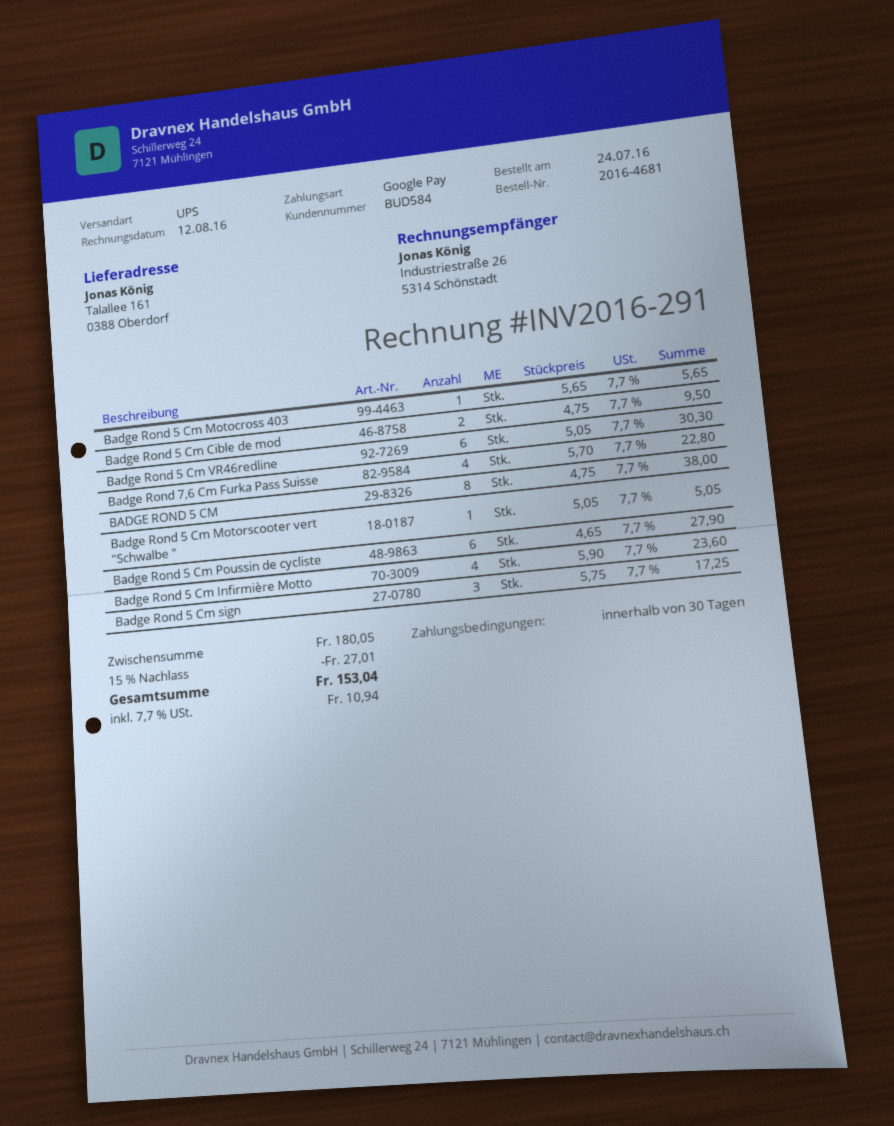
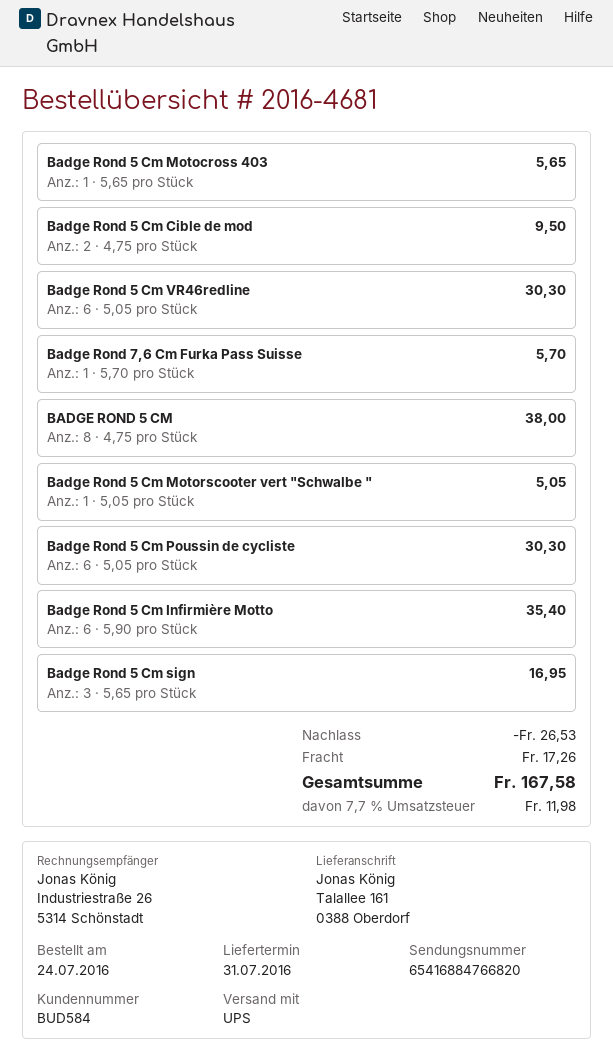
Badge Rond 7,6 Cm Furka Pass Suisse: 4 x 5.70 = 22.80 -> 1 x 5.70 = 5.70
Badge Rond 5 Cm Poussin de cycliste: 6 x 4.65 = 27.90 -> 6 x 5.05 = 30.30
Badge Rond 5 Cm Infirmière Motto: 4 x 5.90 = 23.60 -> 6 x 5.90 = 35.40
Badge Rond 5 Cm sign: 3 x 5.75 = 17.25 -> 3 x 5.65 = 16.95
discount: 27.01 -> 26.53
shipping: none -> 17.26
tax: 7.7% = 10.94 -> 7.7% = 11.98
total: 153.04 -> 167.58

